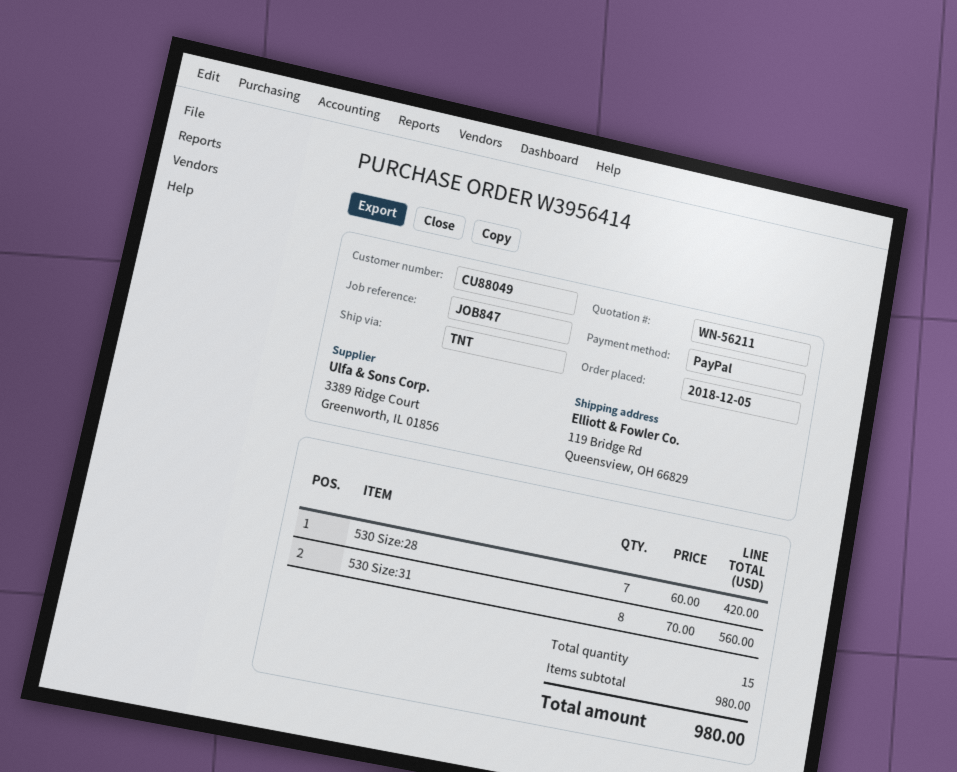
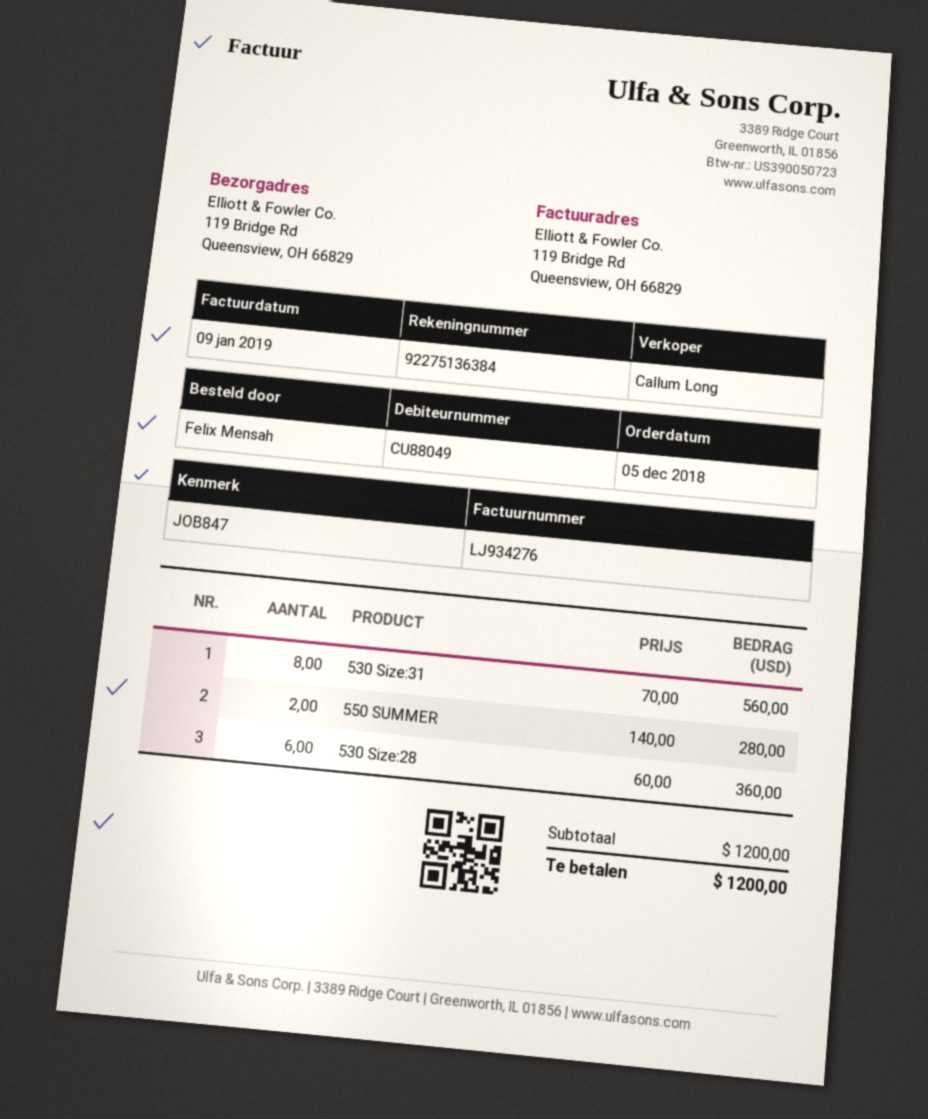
530 Size:28: 7 x 60.00 = 420.00 -> 6 x 60.00 = 360.00
550 SUMMER: none -> 2 x 140.00 = 280.00
subtotal: 980.00 -> 1200.00
total: 980.00 -> 1200.00

